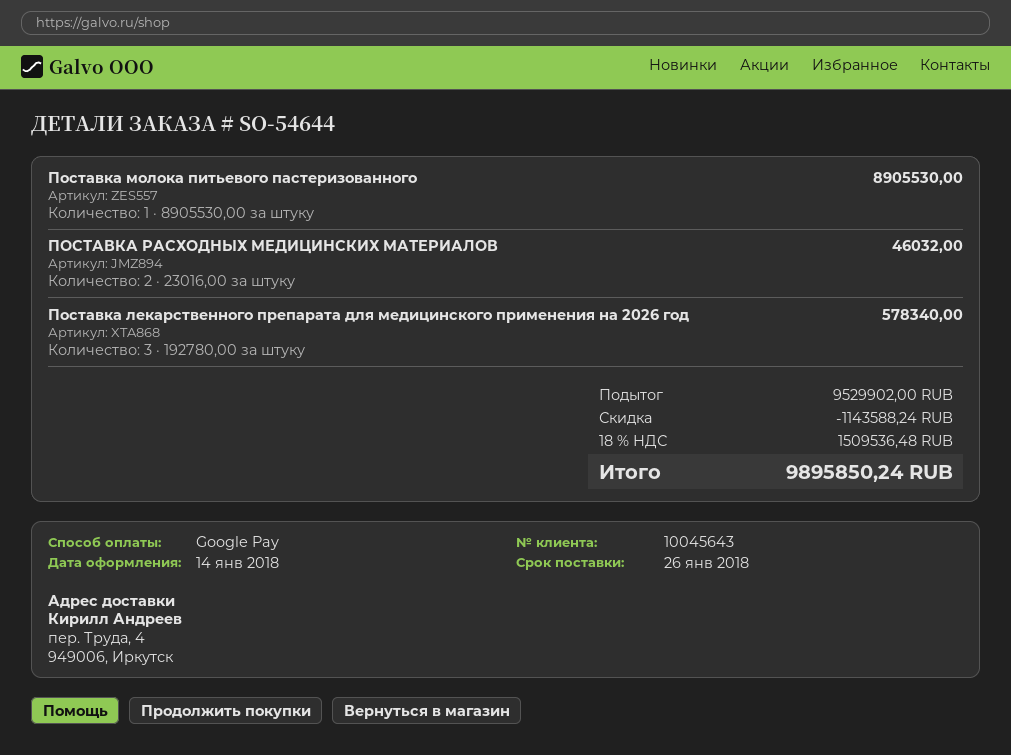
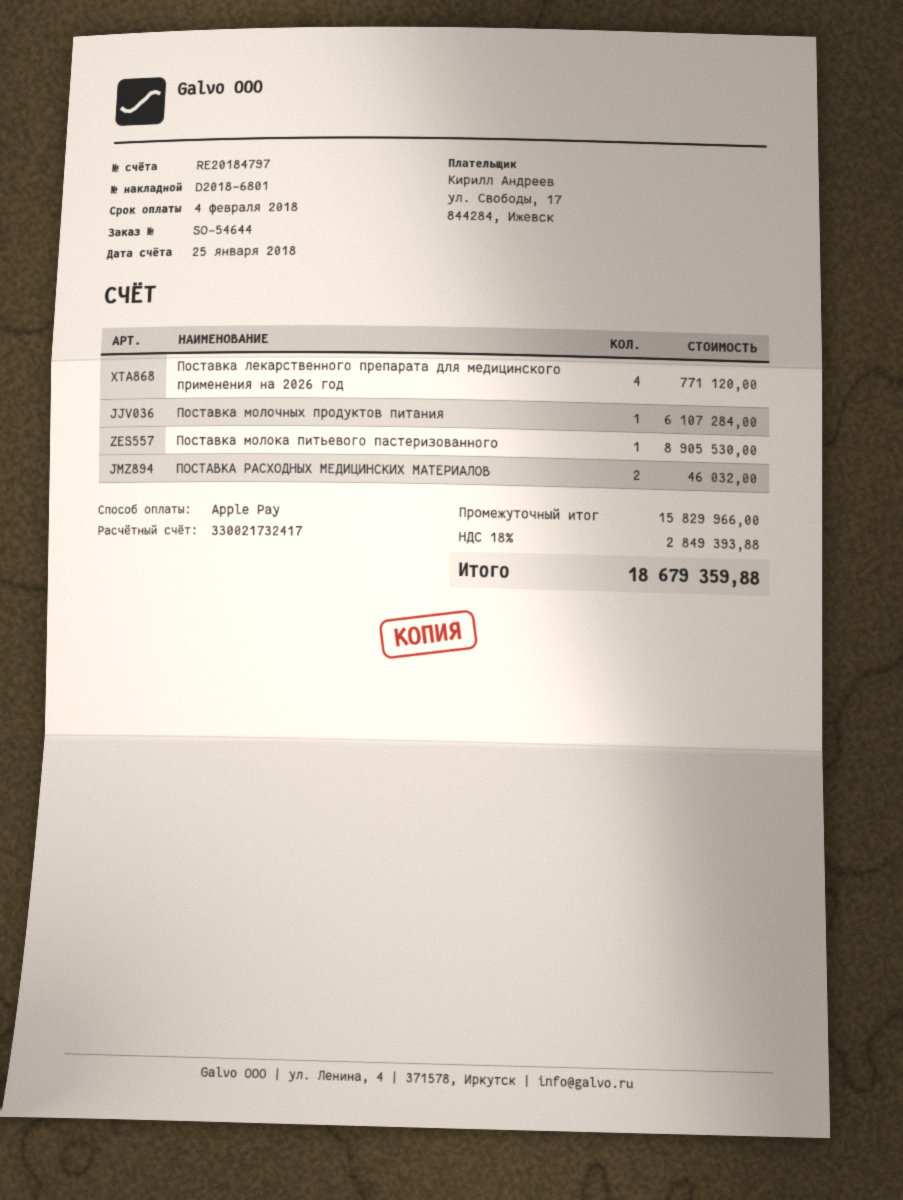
payment method: Google Pay -> Apple Pay
Поставка лекарственного препарата для медицинского применения на 2026 год: 3 for 578340.00 -> 4 for 771120.00
Поставка молочных продуктов питания: none -> 1 for 6107284.00
subtotal: 9529902.00 -> 15829966.00
discount: 1143588.24 -> none
tax: 18% = 1509536.48 -> 18% = 2849393.88
total: 9895850.24 -> 18679359.88

